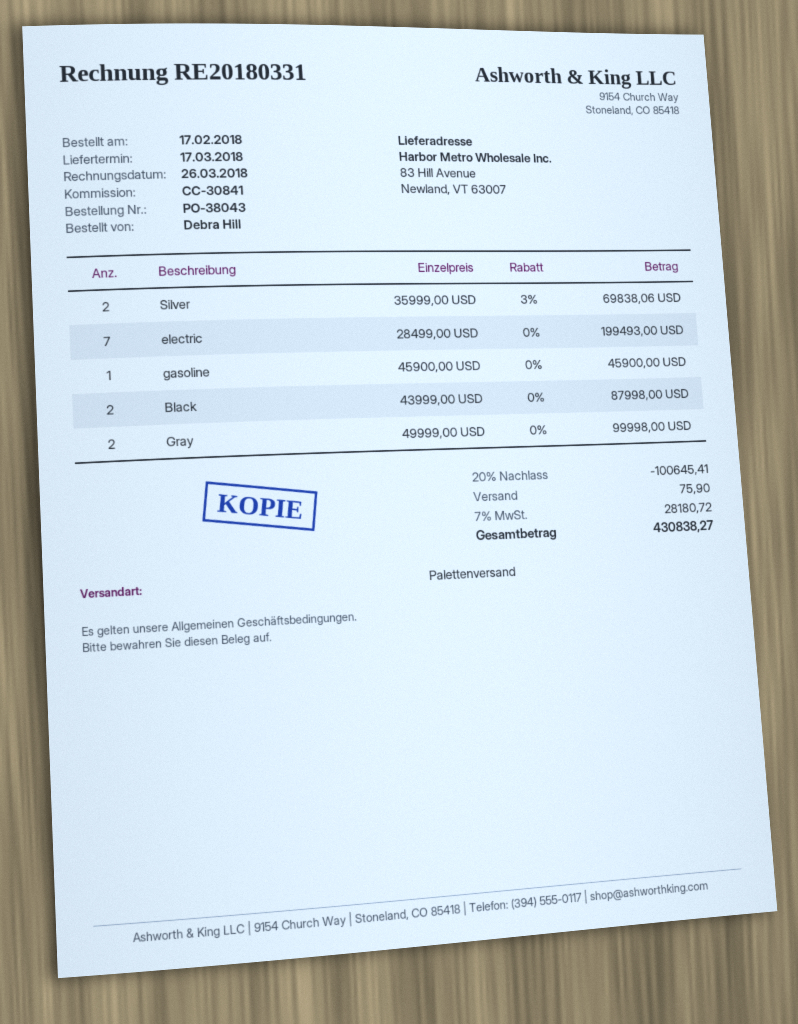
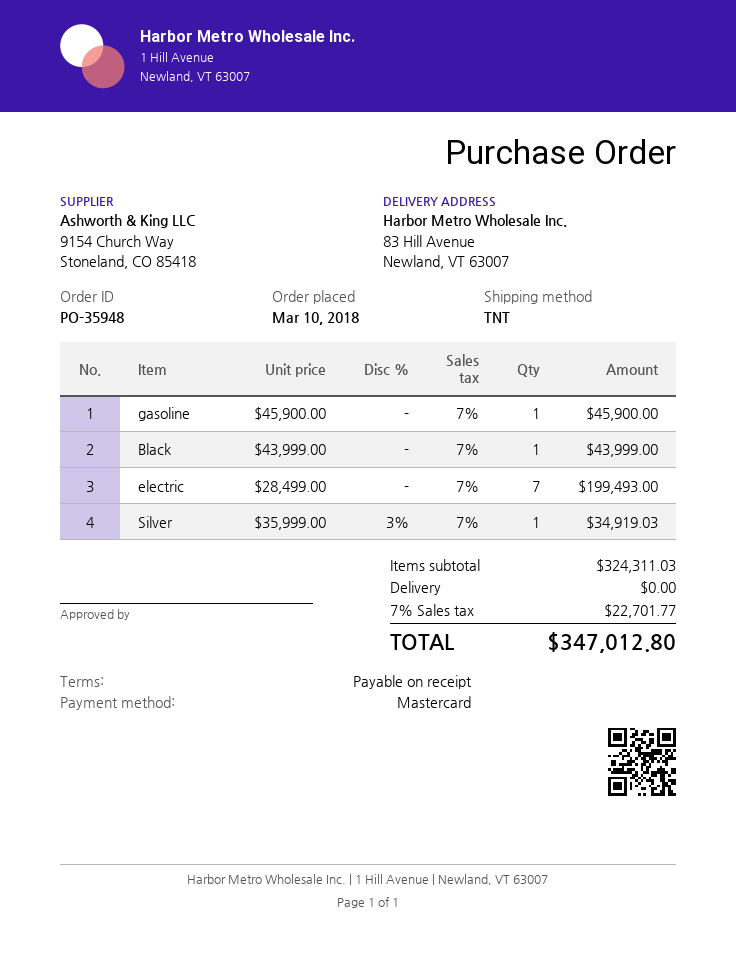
order number: PO-38043 -> PO-35948
order date: 2018-02-17 -> 2018-03-10
shipping method: pallet freight -> TNT
Silver: 2 x 35999.00 - 3% = 69838.06 -> 1 x 35999.00 - 3% = 34919.03
Black: 2 x 43999.00 = 87998.00 -> 1 x 43999.00 = 43999.00
Gray: 2 x 49999.00 = 99998.00 -> none
discount: 20% = 100645.41 -> none
shipping: 75.90 -> 0.00
tax: 7% = 28180.72 -> 7% = 22701.77
total: 430838.27 -> 347012.80

